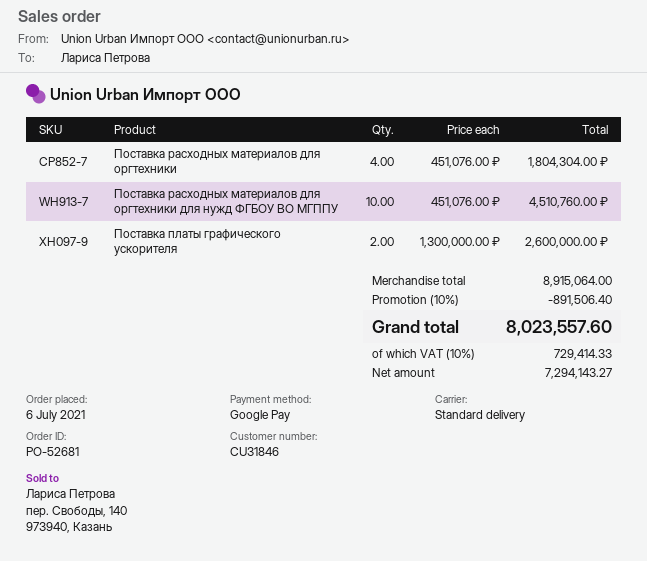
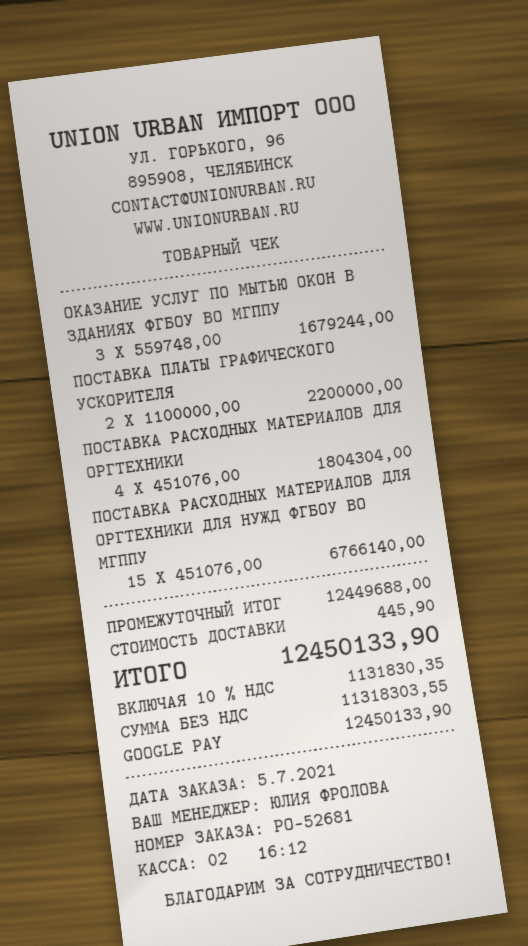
order date: 2021-07-06 -> 2021-07-05
Поставка расходных материалов для оргтехники для нужд ФГБОУ ВО МГППУ: 10 x 451076.00 = 4510760.00 -> 15 x 451076.00 = 6766140.00
Поставка платы графического ускорителя: 2 x 1300000.00 = 2600000.00 -> 2 x 1100000.00 = 2200000.00
ОКАЗАНИЕ УСЛУГ ПО МЫТЬЮ ОКОН В ЗДАНИЯХ ФГБОУ ВО МГППУ: none -> 3 x 559748.00 = 1679244.00
subtotal: 8915064.00 -> 12449688.00
discount: 10% = 891506.40 -> none
shipping: none -> 445.90
net: 7294143.27 -> 11318303.55
tax: 10% = 729414.33 -> 10% = 1131830.35
total: 8023557.60 -> 12450133.90

